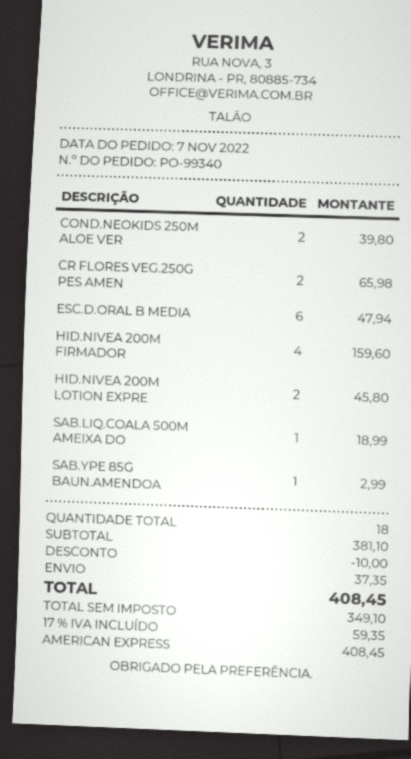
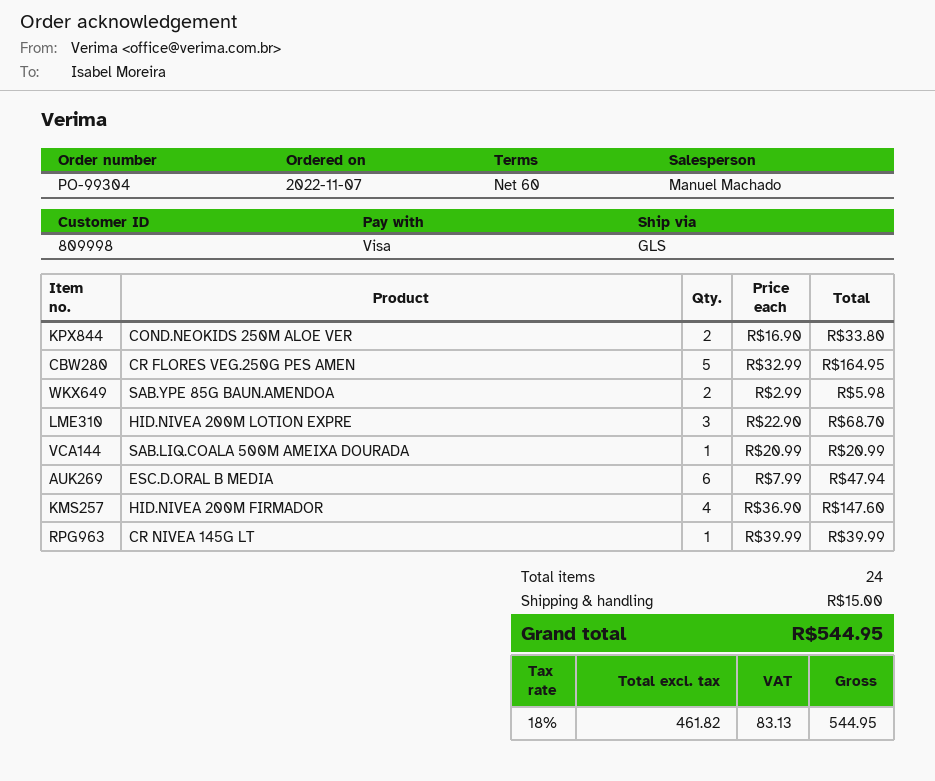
order number: PO-99340 -> PO-99304
payment method: American Express -> Visa
COND.NEOKIDS 250M ALOE VER: 2 for 39.80 -> 2 for 33.80
CR FLORES VEG.250G PES AMEN: 2 for 65.98 -> 5 for 164.95
HID.NIVEA 200M FIRMADOR: 4 for 159.60 -> 4 for 147.60
HID.NIVEA 200M LOTION EXPRE: 2 for 45.80 -> 3 for 68.70
SAB.LIQ.COALA 500M AMEIXA DO: 1 for 18.99 -> 1 for 20.99
SAB.YPE 85G BAUN.AMENDOA: 1 for 2.99 -> 2 for 5.98
CR NIVEA 145G LT: none -> 1 for 39.99
total quantity: 18 -> 24
discount: 10.00 -> none
shipping: 37.35 -> 15.00
net: 349.10 -> 461.82
tax: 17% = 59.35 -> 18% = 83.13
total: 408.45 -> 544.95

